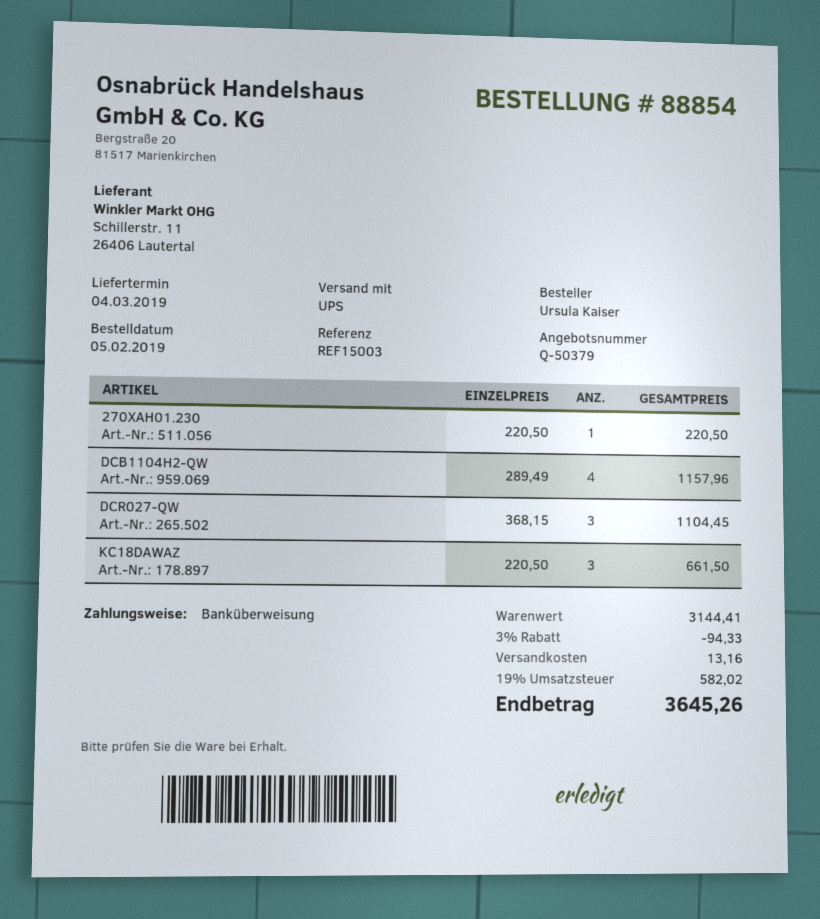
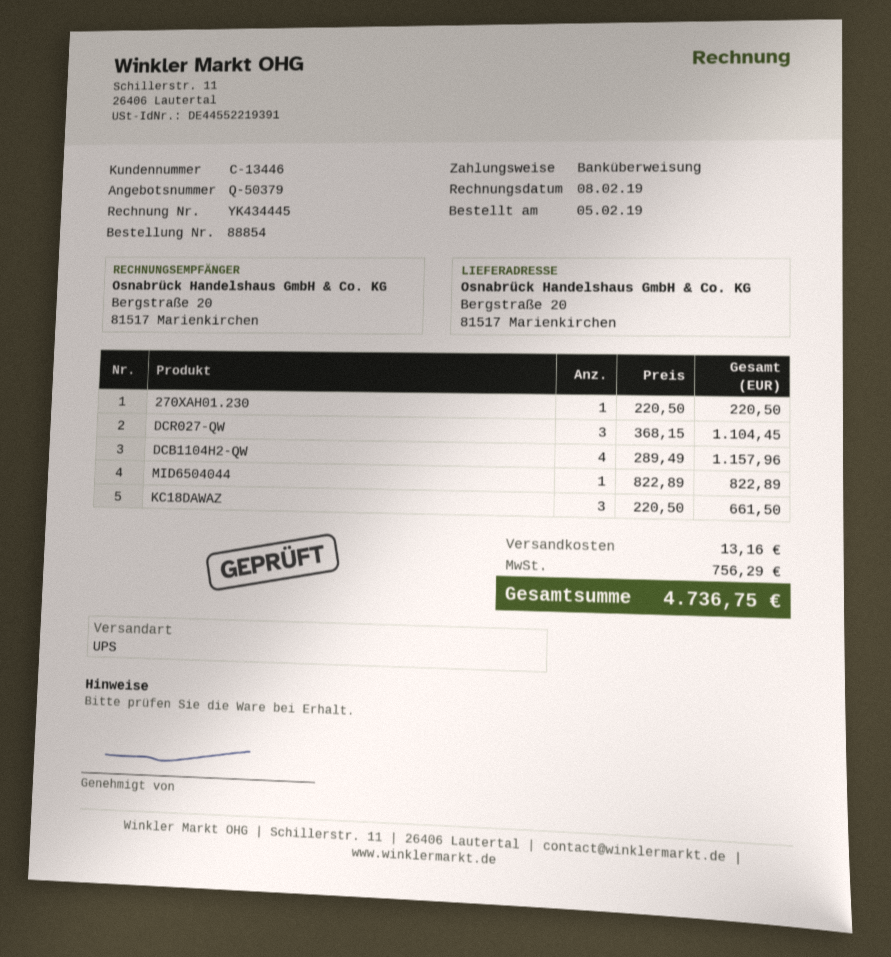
MID6504044: none -> 1 x 822.89 = 822.89
discount: 3% = 94.33 -> none
tax: 582.02 -> 756.29
total: 3645.26 -> 4736.75

